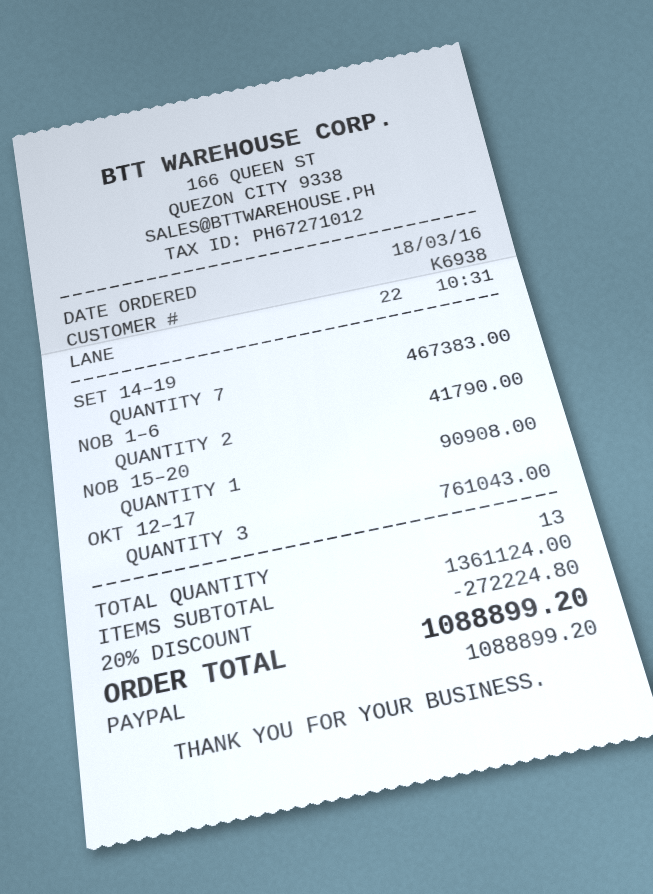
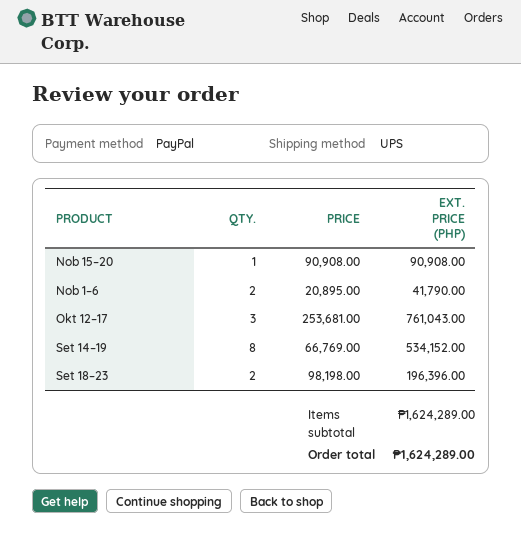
SET 14–19: 7 for 467383.00 -> 8 for 534152.00
Set 18–23: none -> 2 for 196396.00
subtotal: 1361124.00 -> 1624289.00
discount: 20% = 272224.80 -> none
total: 1088899.20 -> 1624289.00

